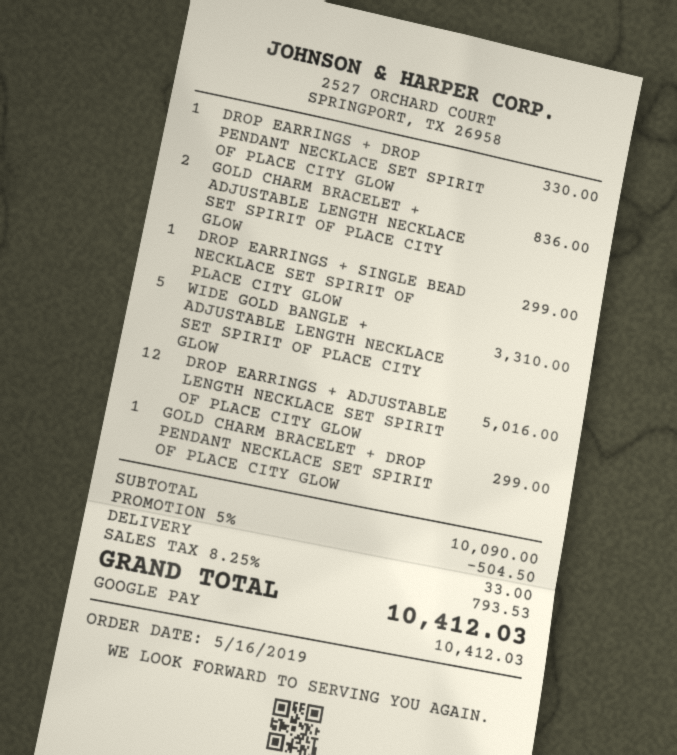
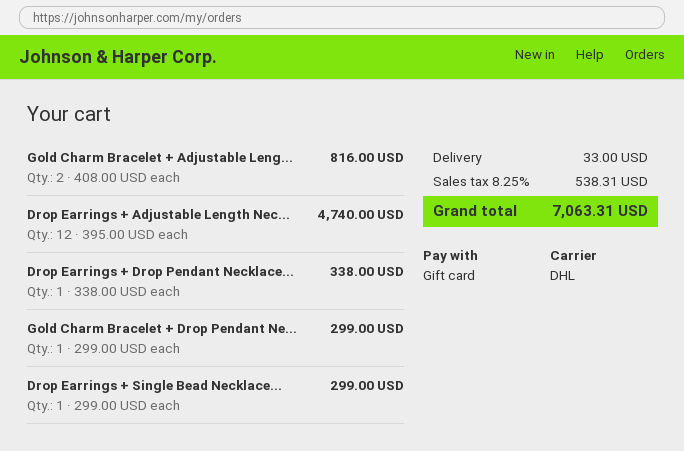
payment method: Google Pay -> gift card
DROP EARRINGS + DROP PENDANT NECKLACE SET SPIRIT OF PLACE CITY GLOW: 1 for 330.00 -> 1 for 338.00
GOLD CHARM BRACELET + ADJUSTABLE LENGTH NECKLACE SET SPIRIT OF PLACE CITY GLOW: 2 for 836.00 -> 2 for 816.00
WIDE GOLD BANGLE + ADJUSTABLE LENGTH NECKLACE SET SPIRIT OF PLACE CITY GLOW: 5 for 3310.00 -> none
DROP EARRINGS + ADJUSTABLE LENGTH NECKLACE SET SPIRIT OF PLACE CITY GLOW: 12 for 5016.00 -> 12 for 4740.00
discount: 5% = 504.50 -> none
tax: 8.25% = 793.53 -> 8.25% = 538.31
total: 10412.03 -> 7063.31

